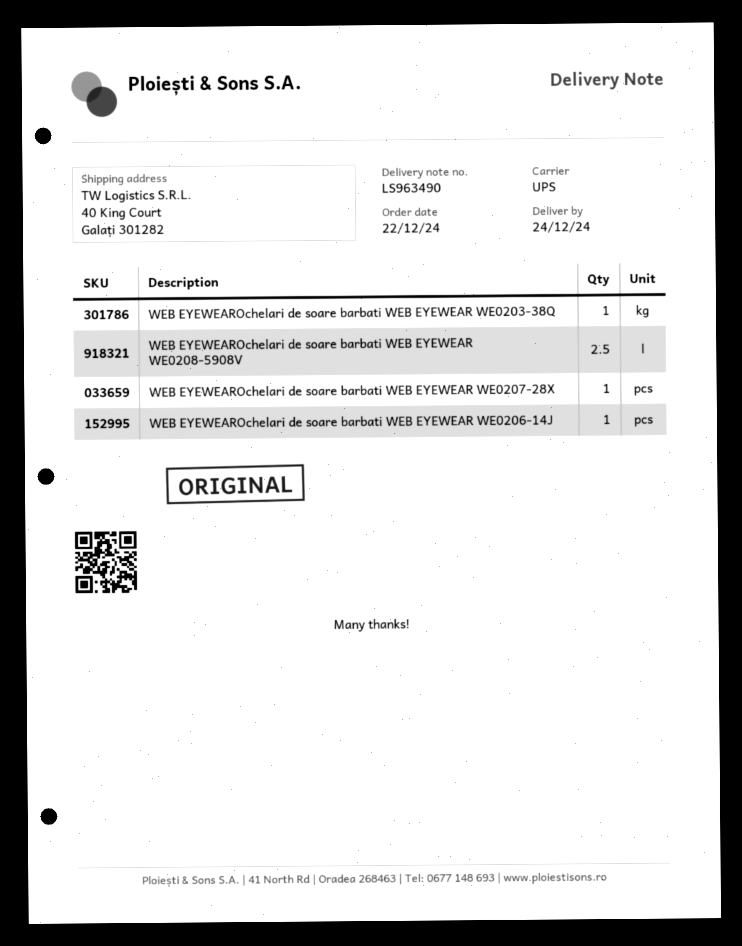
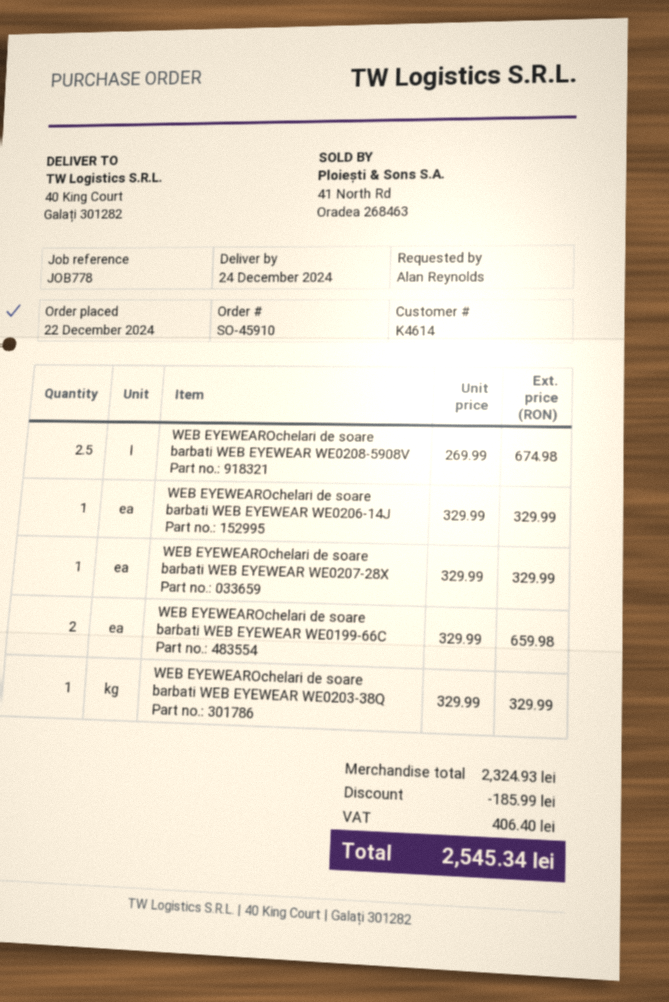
WEB EYEWEAROchelari de soare barbati WEB EYEWEAR WE0199-66C: none -> 2

